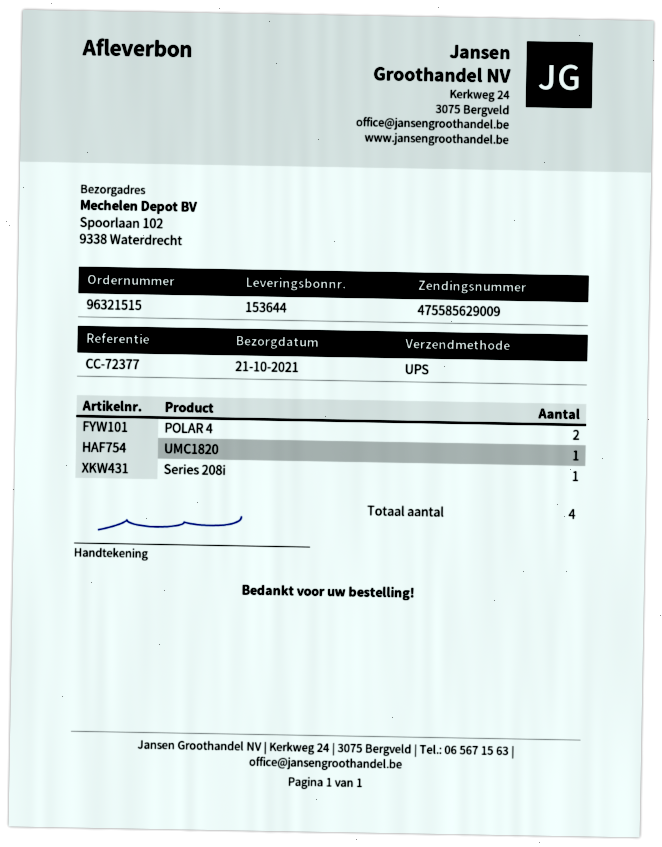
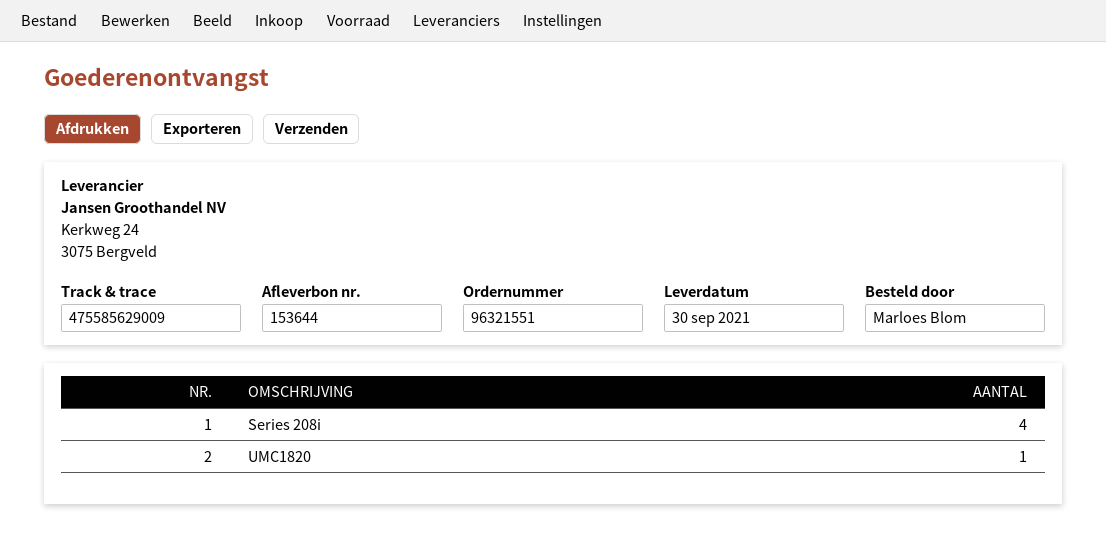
order number: 96321515 -> 96321551
delivery date: 2021-10-21 -> 2021-09-30
POLAR 4: 2 -> none
Series 208i: 1 -> 4

